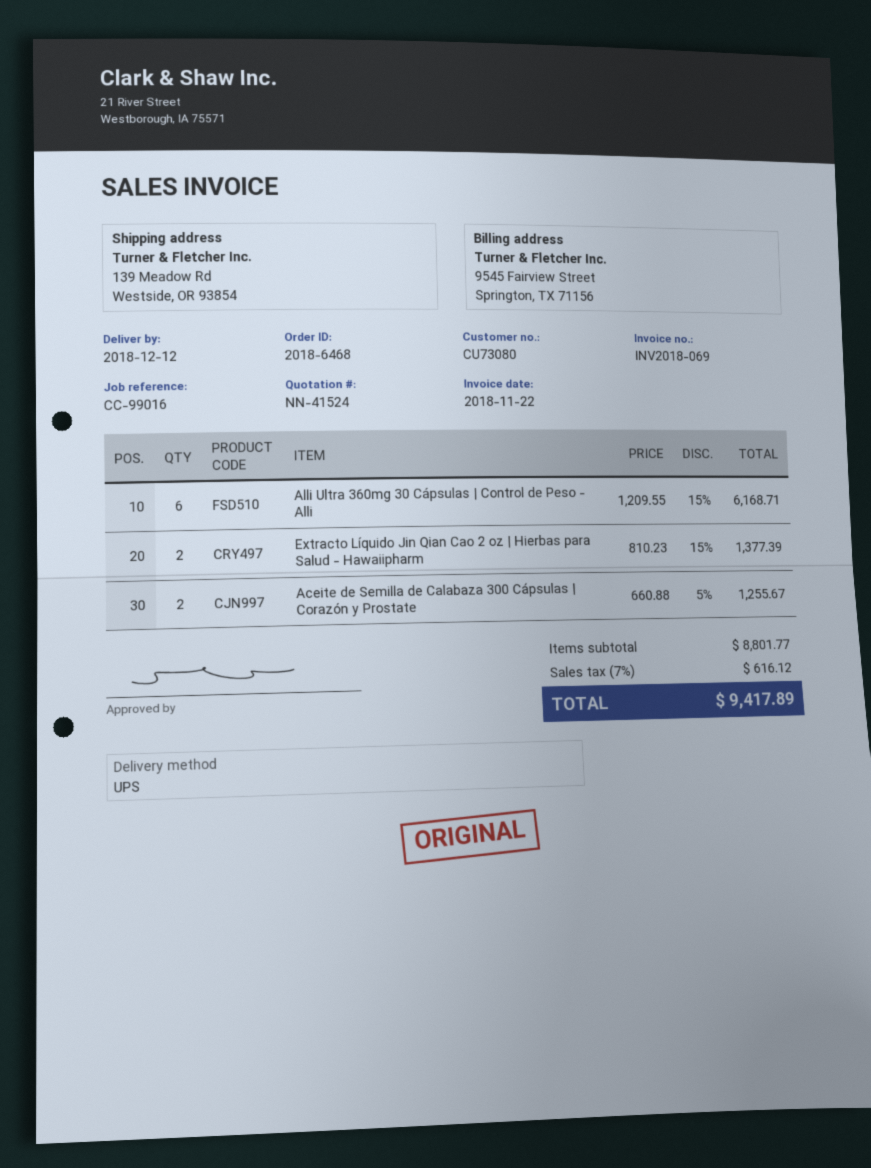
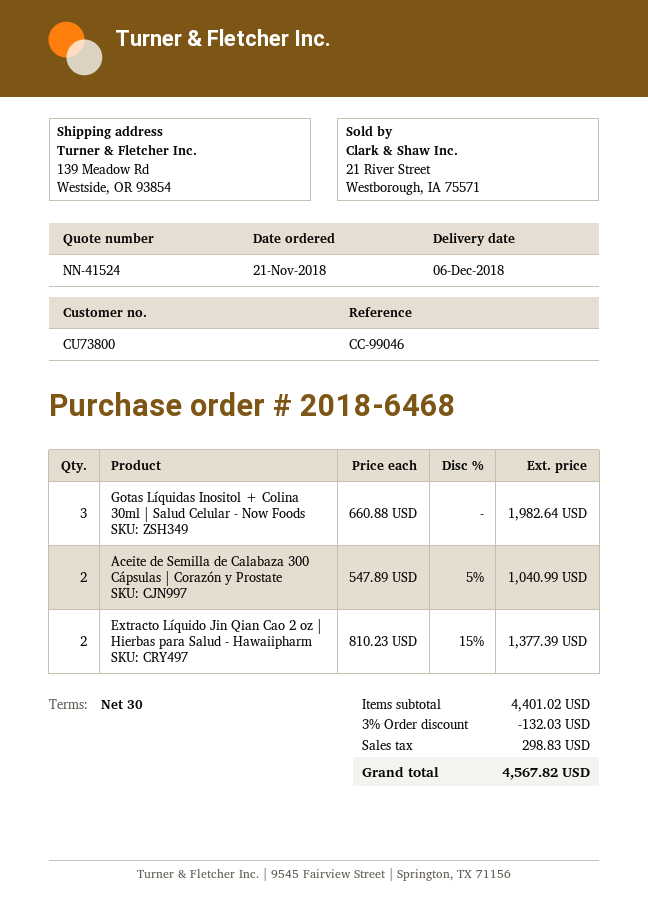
delivery date: 2018-12-12 -> 2018-12-06
customer number: CU73080 -> CU73800
reference: CC-99016 -> CC-99046
Alli Ultra 360mg 30 Cápsulas | Control de Peso - Alli: 6 x 1209.55 - 15% = 6168.71 -> none
Aceite de Semilla de Calabaza 300 Cápsulas | Corazón y Prostate: 2 x 660.88 - 5% = 1255.67 -> 2 x 547.89 - 5% = 1040.99
Gotas Líquidas Inositol + Colina 30ml | Salud Celular - Now Foods: none -> 3 x 660.88 = 1982.64
subtotal: 8801.77 -> 4401.02
discount: none -> 3% = 132.03
tax: 616.12 -> 298.83
total: 9417.89 -> 4567.82

